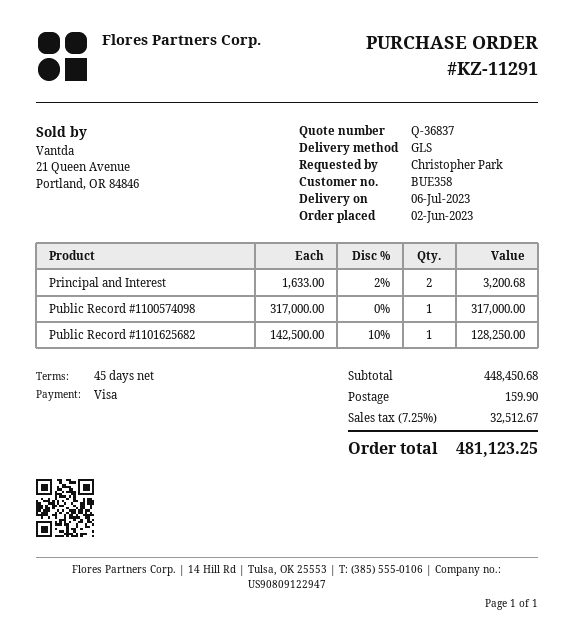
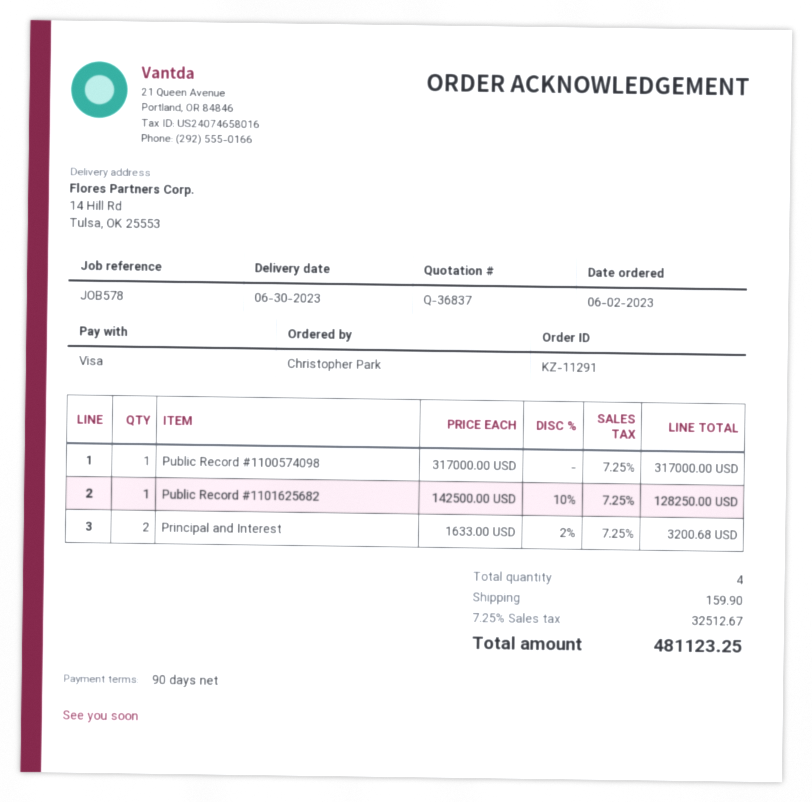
delivery date: 2023-07-06 -> 2023-06-30
payment terms: 45 days -> 90 days

